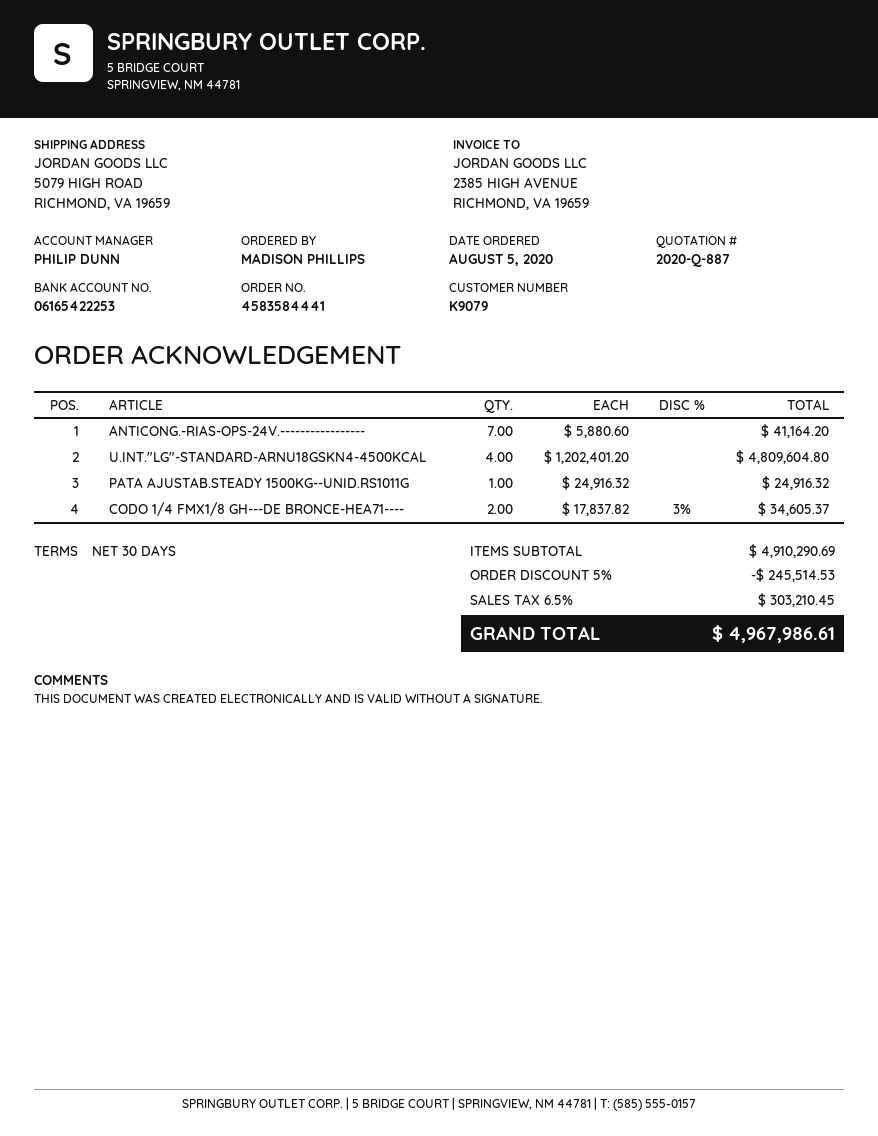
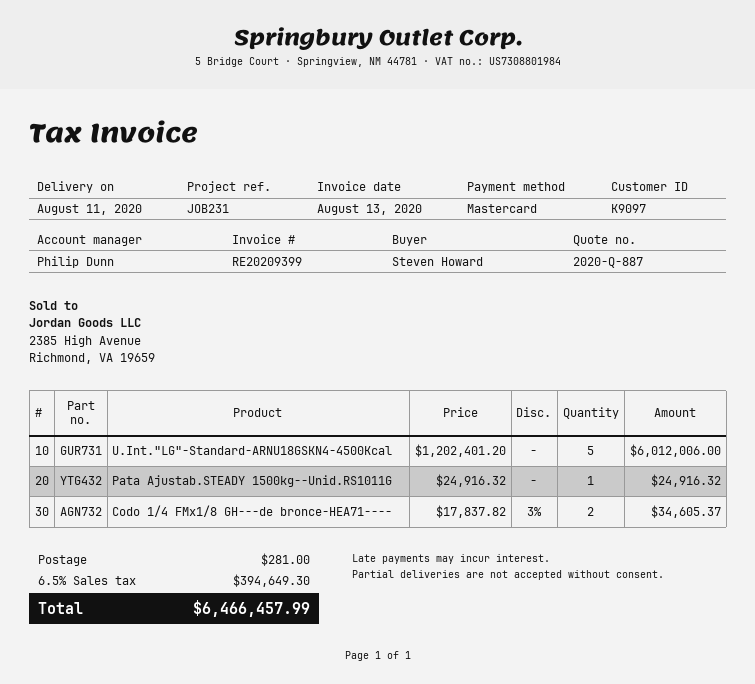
customer number: K9079 -> K9097
ordered by: MADISON PHILLIPS -> Steven Howard
ANTICONG.-RIAS-OPS-24V.-----------------: 7 x 5880.60 = 41164.20 -> none
U.INT."LG"-STANDARD-ARNU18GSKN4-4500KCAL: 4 x 1202401.20 = 4809604.80 -> 5 x 1202401.20 = 6012006.00
discount: 5% = 245514.53 -> none
shipping: none -> 281.00
tax: 6.5% = 303210.45 -> 6.5% = 394649.30
total: 4967986.61 -> 6466457.99

